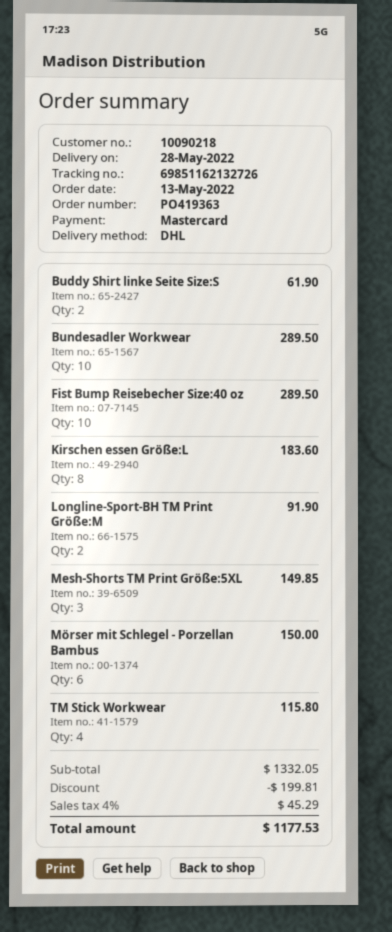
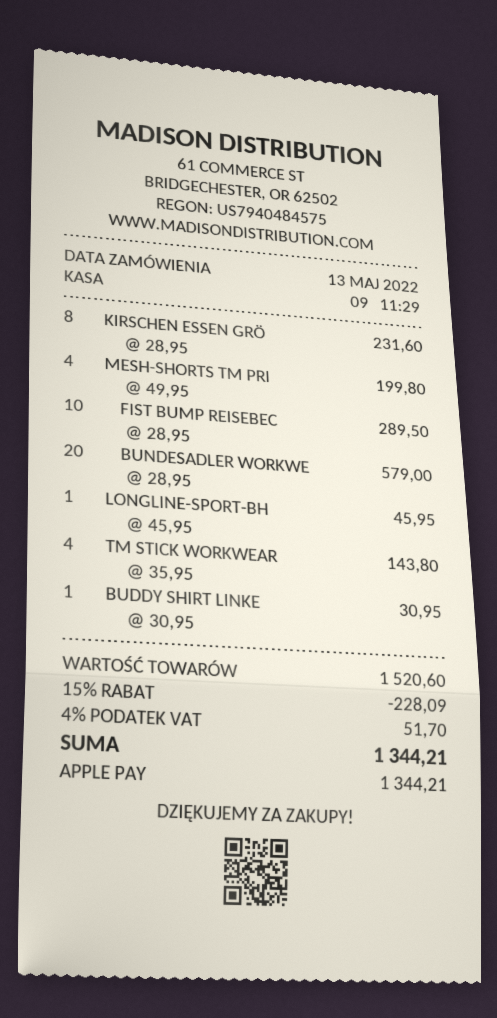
payment method: Mastercard -> Apple Pay
Buddy Shirt linke Seite Size:S: 2 for 61.90 -> 1 for 30.95
Bundesadler Workwear: 10 for 289.50 -> 20 for 579.00
Kirschen essen Größe:L: 8 for 183.60 -> 8 for 231.60
Longline-Sport-BH TM Print Größe:M: 2 for 91.90 -> 1 for 45.95
Mesh-Shorts TM Print Größe:5XL: 3 for 149.85 -> 4 for 199.80
Mörser mit Schlegel - Porzellan Bambus: 6 for 150.00 -> none
TM Stick Workwear: 4 for 115.80 -> 4 for 143.80
subtotal: 1332.05 -> 1520.60
discount: 199.81 -> 228.09
tax: 4% = 45.29 -> 4% = 51.70
total: 1177.53 -> 1344.21

